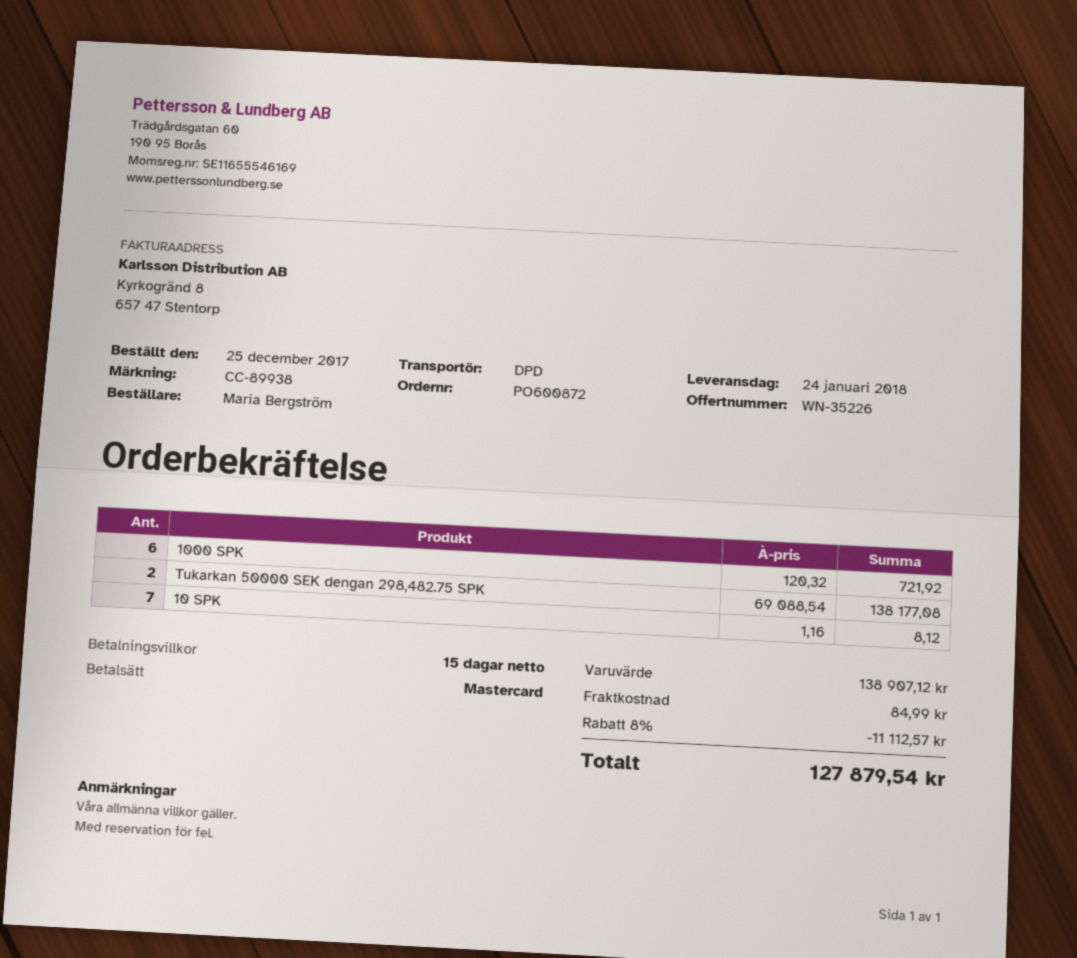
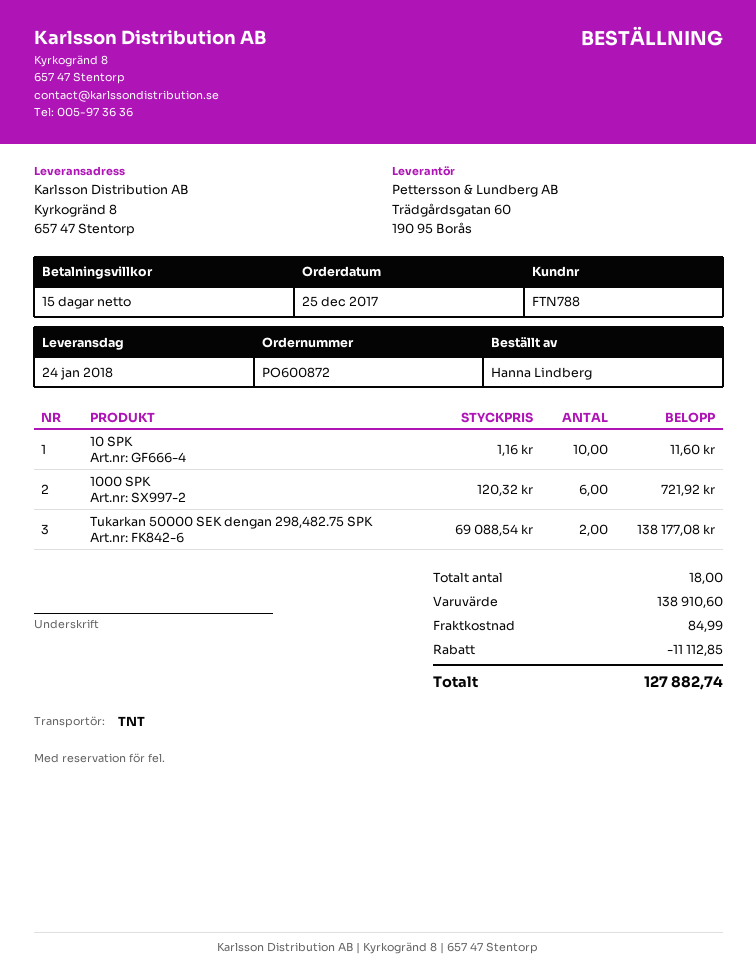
ordered by: Maria Bergström -> Hanna Lindberg
shipping method: DPD -> TNT
10 SPK: 7 x 1.16 = 8.12 -> 10 x 1.16 = 11.60
subtotal: 138907.12 -> 138910.60
discount: 11112.57 -> 11112.85
total: 127879.54 -> 127882.74

